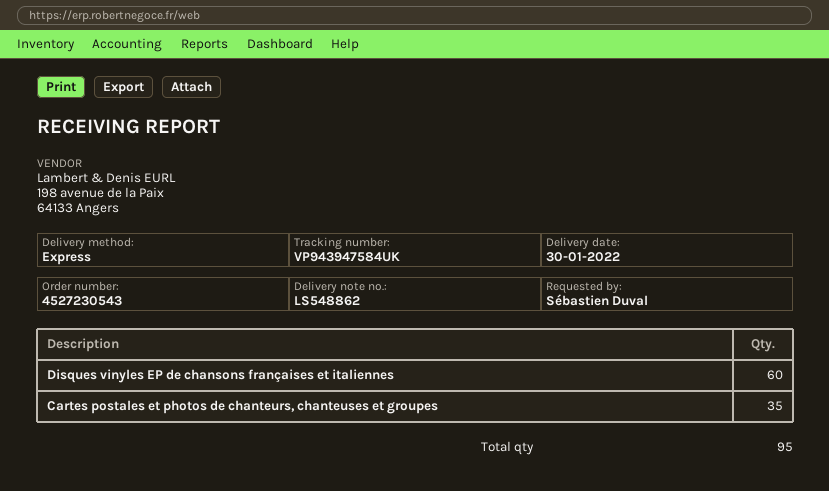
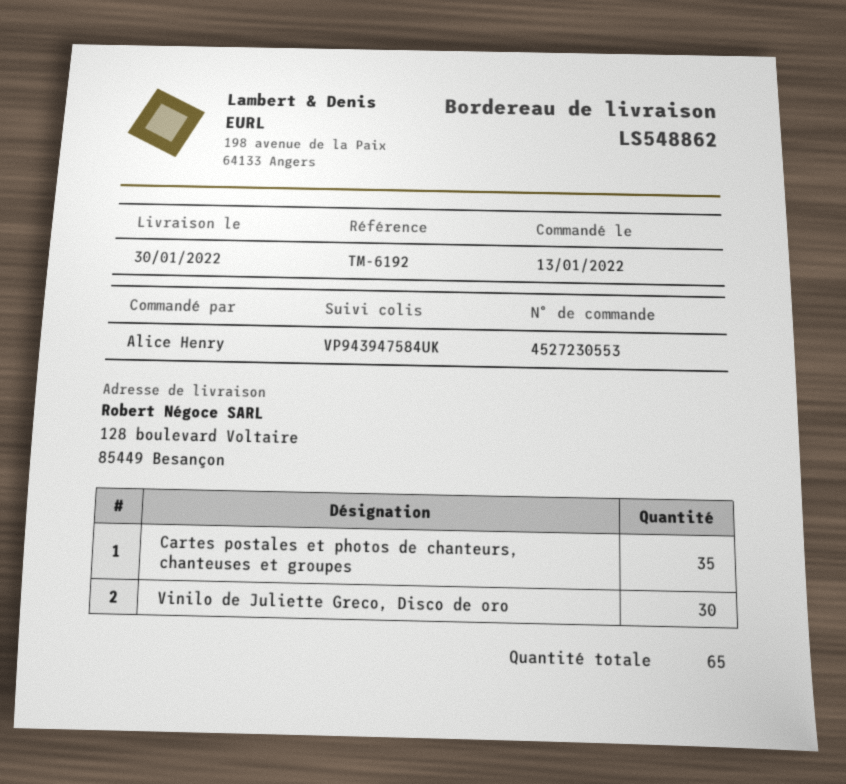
order number: 4527230543 -> 4527230553
ordered by: Sébastien Duval -> Alice Henry
Disques vinyles EP de chansons françaises et italiennes: 60 -> none
Vinilo de Juliette Greco, Disco de oro: none -> 30
total quantity: 95 -> 65

